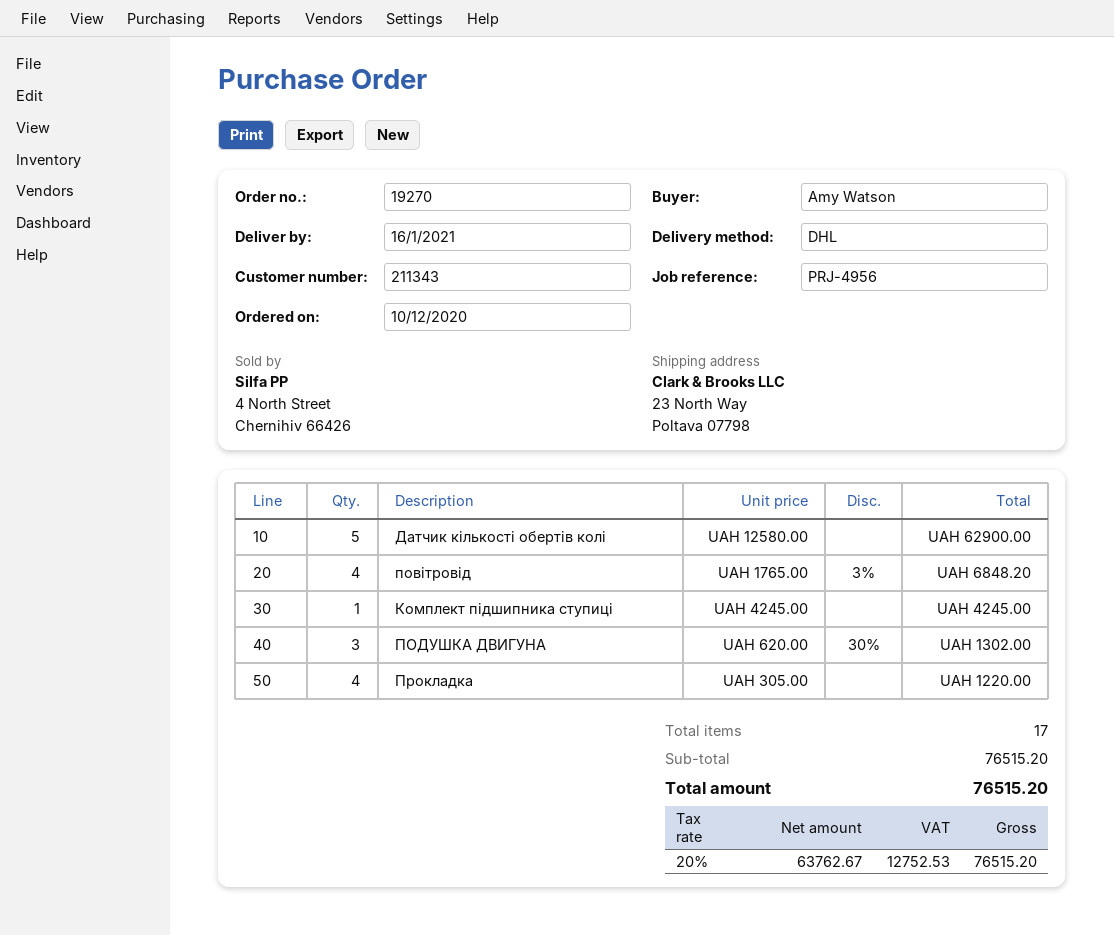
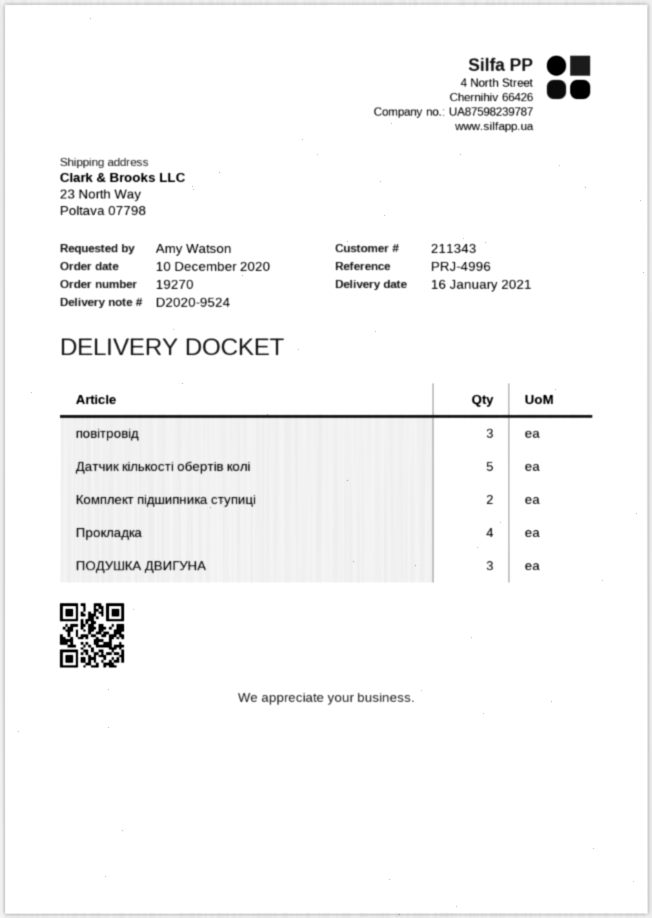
reference: PRJ-4956 -> PRJ-4996
повітровід: 4 -> 3
Комплект підшипника ступиці: 1 -> 2

